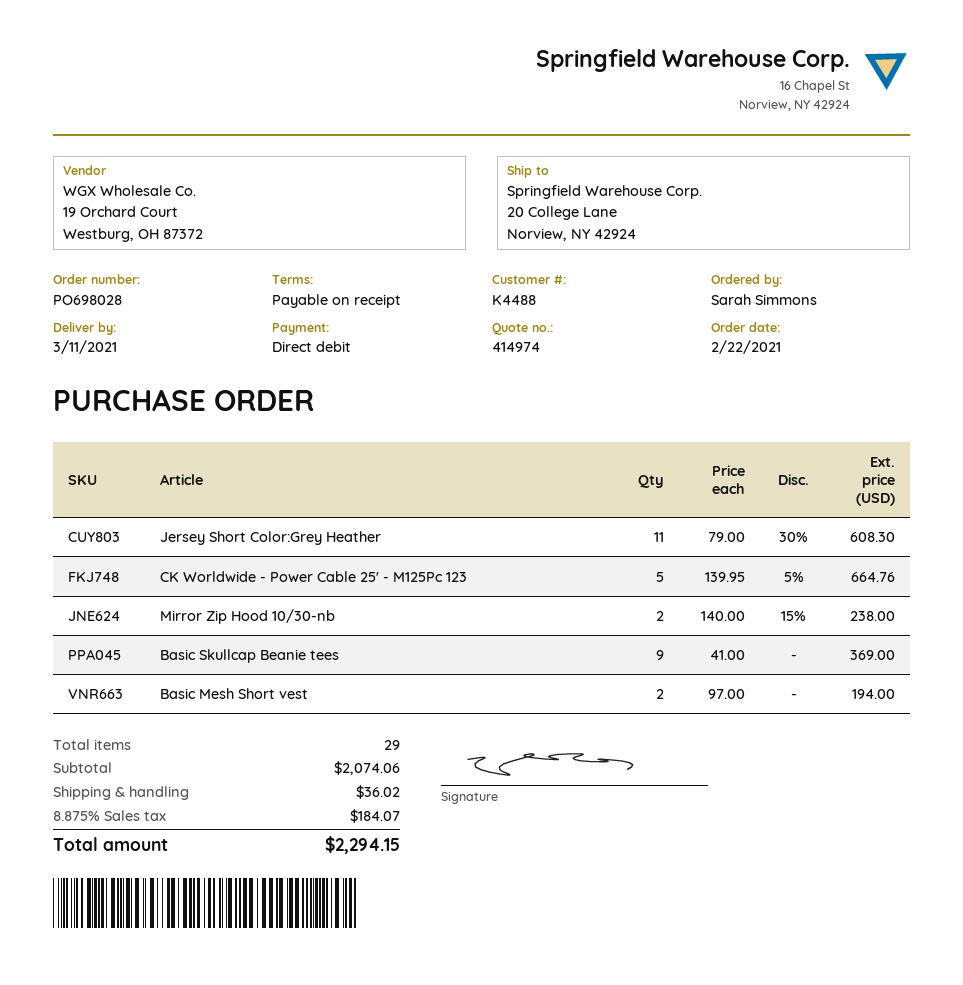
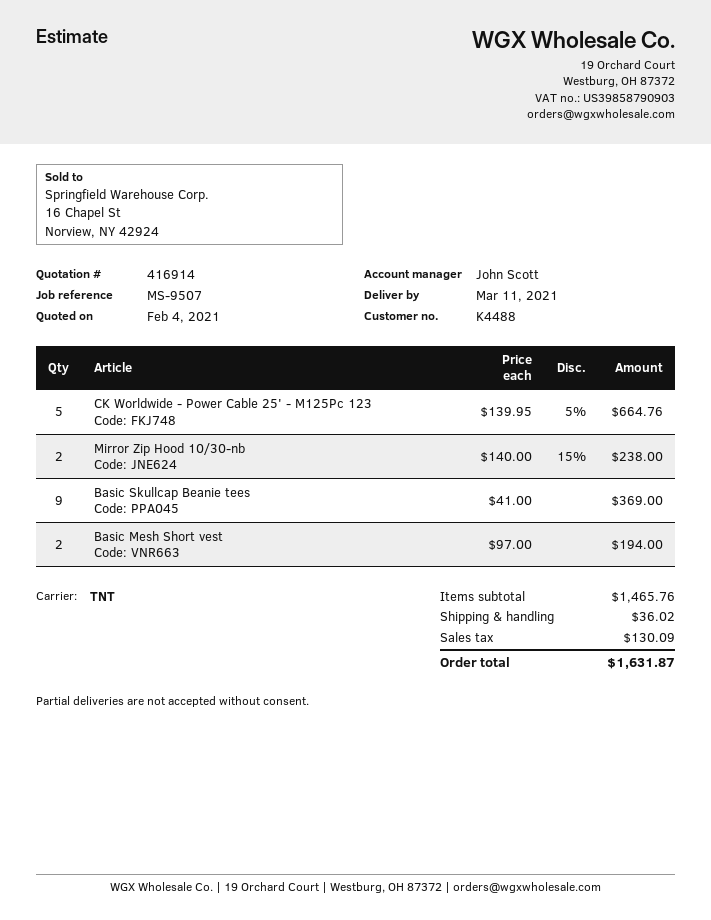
quote number: 414974 -> 416914
Jersey Short Color:Grey Heather: 11 x 79.00 - 30% = 608.30 -> none
subtotal: 2074.06 -> 1465.76
tax: 184.07 -> 130.09
total: 2294.15 -> 1631.87

